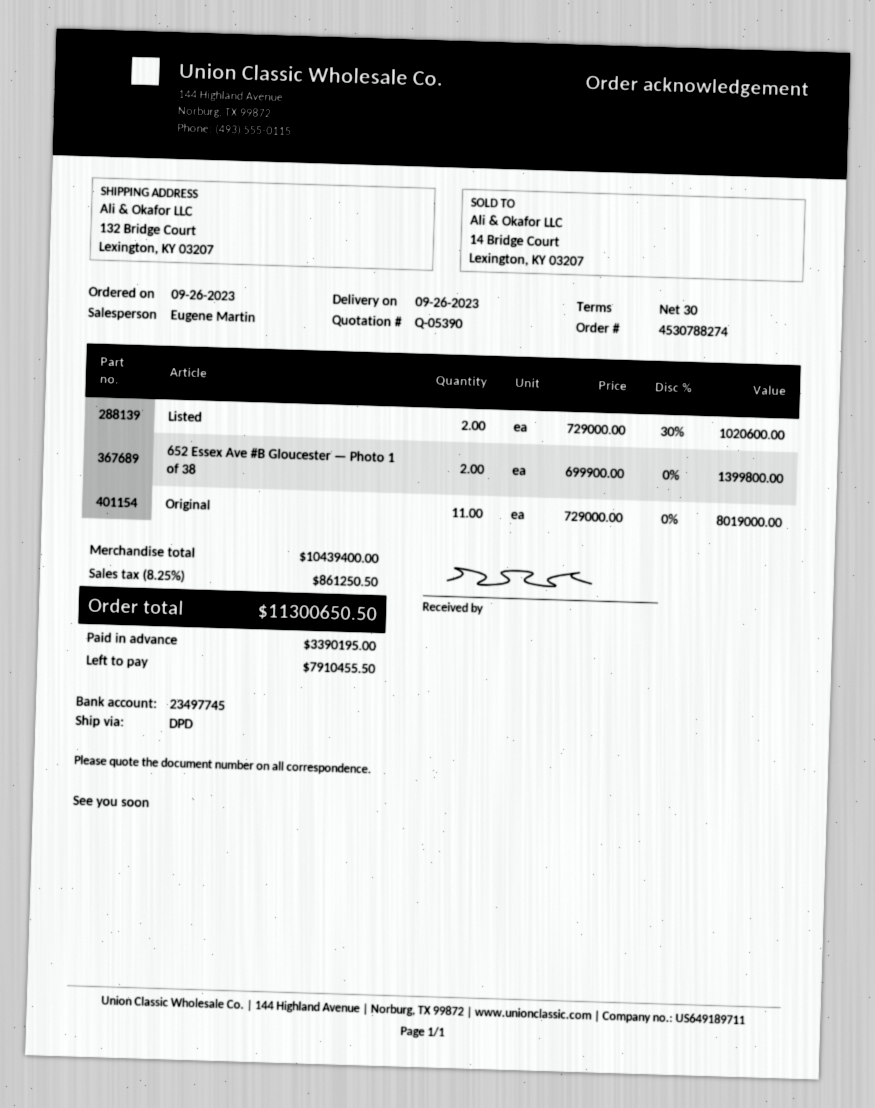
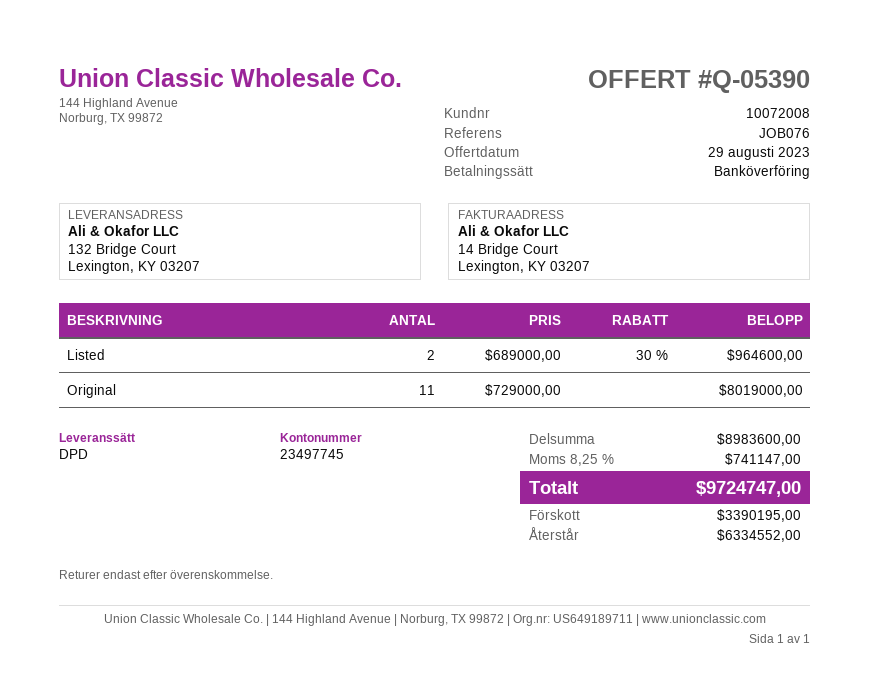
Listed: 2 x 729000.00 - 30% = 1020600.00 -> 2 x 689000.00 - 30% = 964600.00
652 Essex Ave #B Gloucester — Photo 1 of 38: 2 x 699900.00 = 1399800.00 -> none
subtotal: 10439400.00 -> 8983600.00
tax: 8.25% = 861250.50 -> 8.25% = 741147.00
total: 11300650.50 -> 9724747.00
balance: 7910455.50 -> 6334552.00

